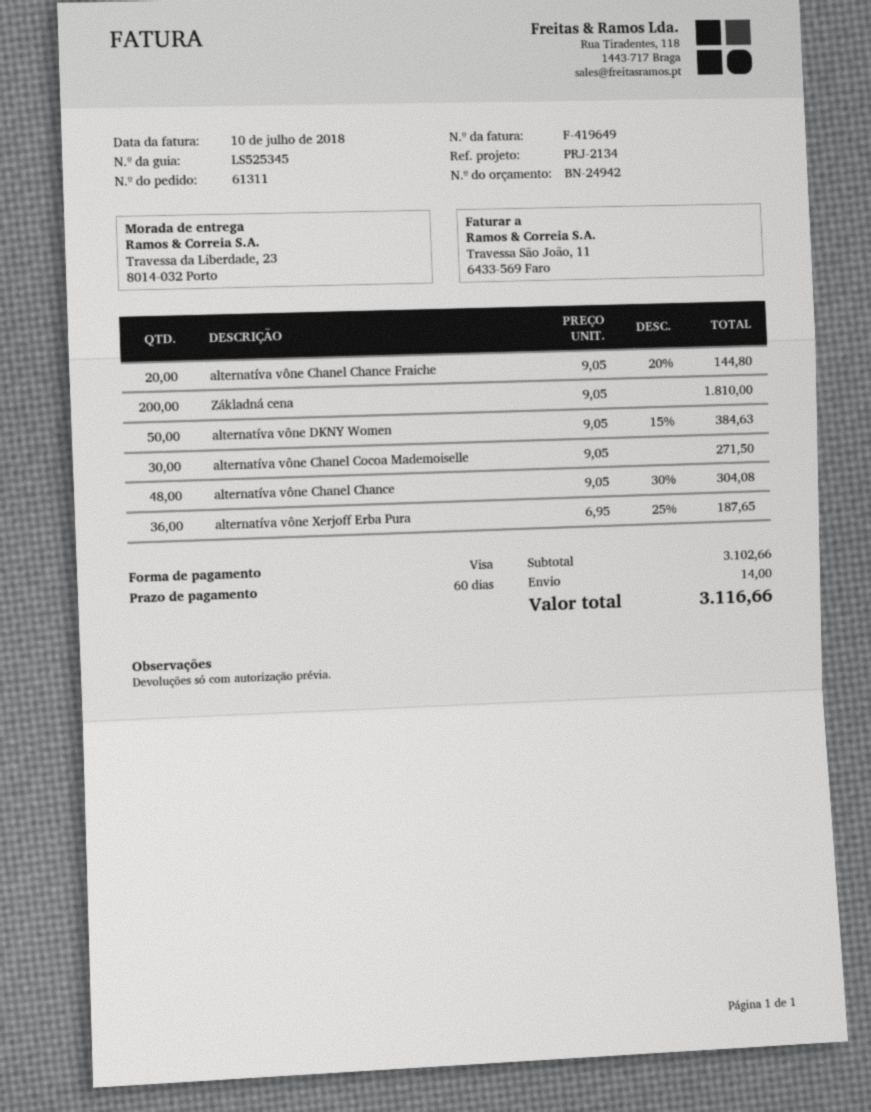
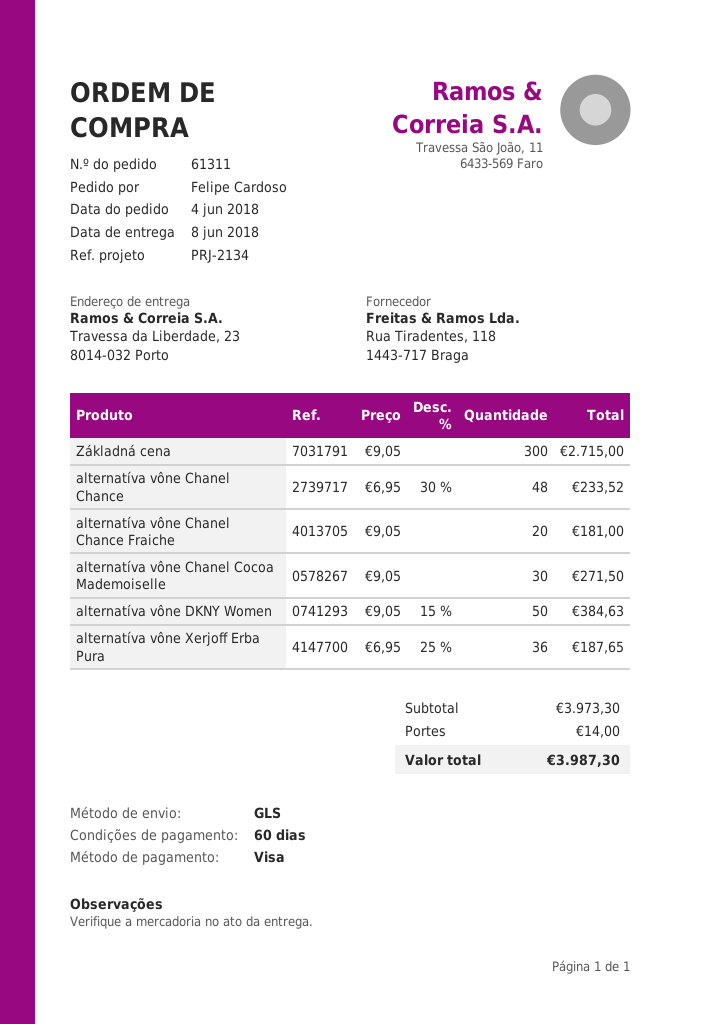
alternatíva vône Chanel Chance Fraiche: 20 x 9.05 - 20% = 144.80 -> 20 x 9.05 = 181.00
Základná cena: 200 x 9.05 = 1810.00 -> 300 x 9.05 = 2715.00
alternatíva vône Chanel Chance: 48 x 9.05 - 30% = 304.08 -> 48 x 6.95 - 30% = 233.52
subtotal: 3102.66 -> 3973.30
total: 3116.66 -> 3987.30

